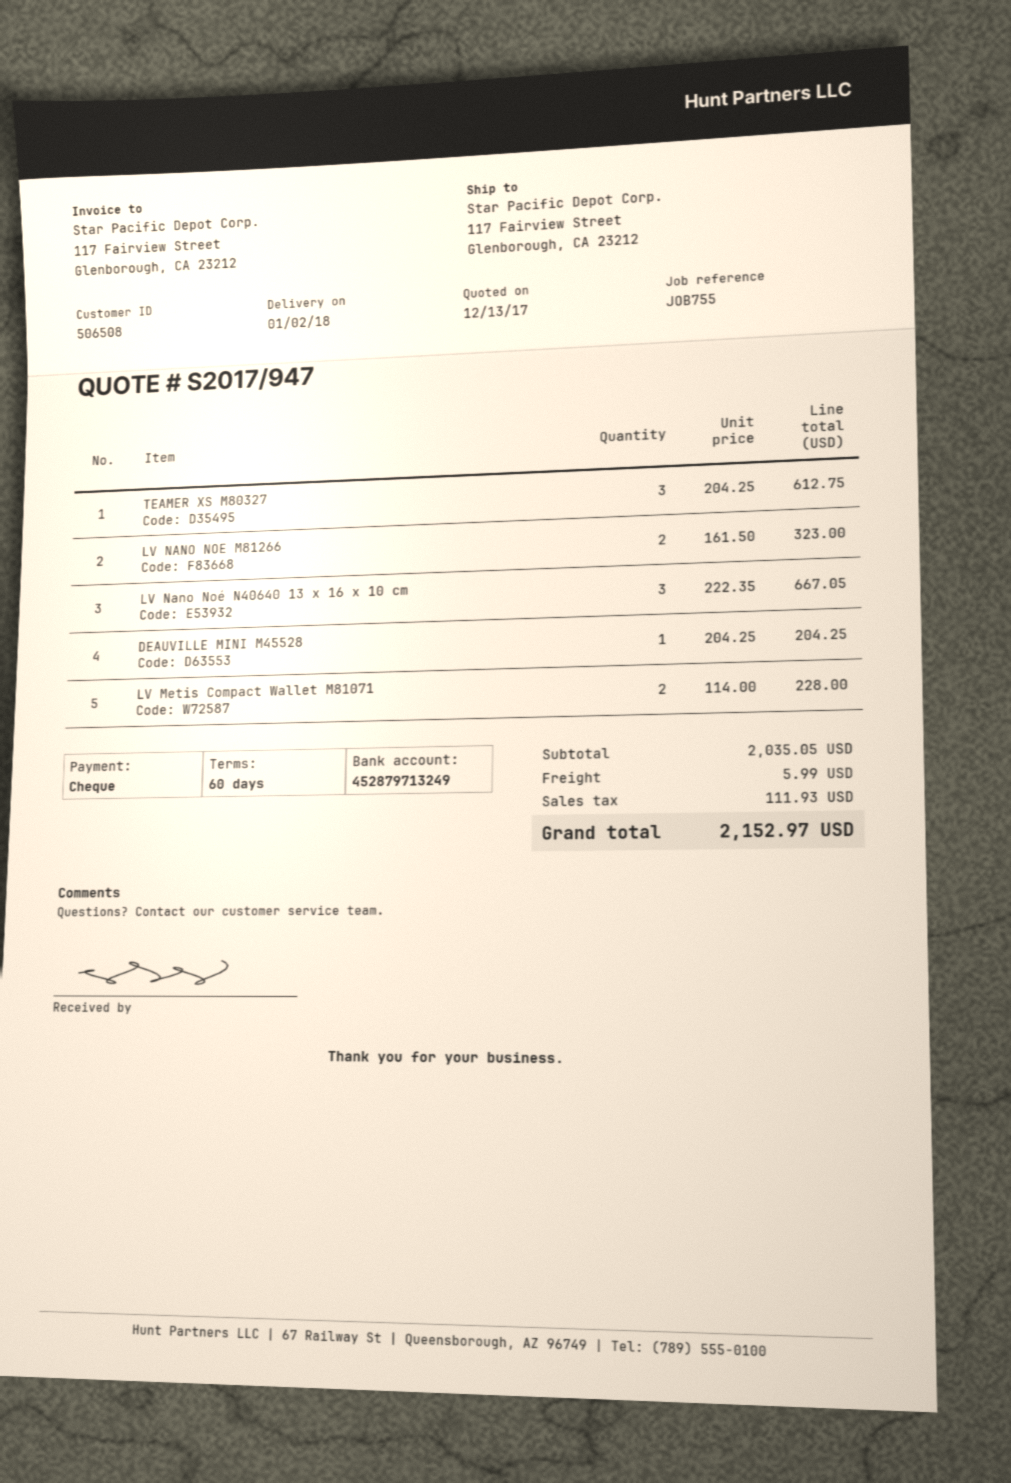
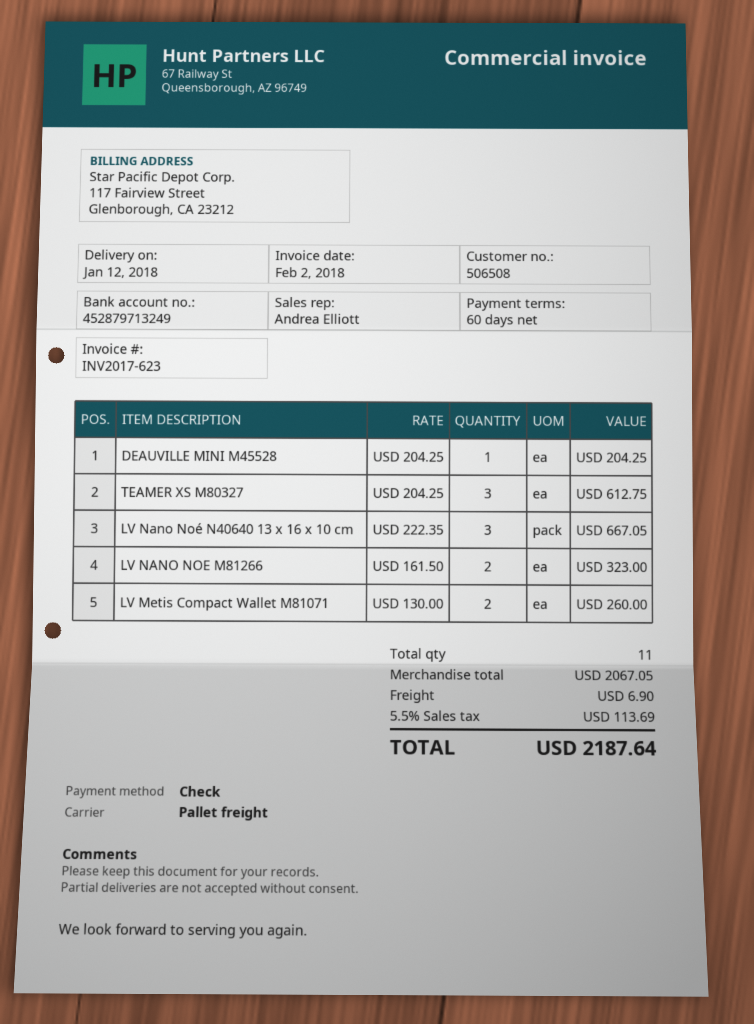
delivery date: 2018-01-02 -> 2018-01-12
LV Metis Compact Wallet M81071: 2 x 114.00 = 228.00 -> 2 x 130.00 = 260.00
subtotal: 2035.05 -> 2067.05
shipping: 5.99 -> 6.90
tax: 111.93 -> 113.69
total: 2152.97 -> 2187.64

